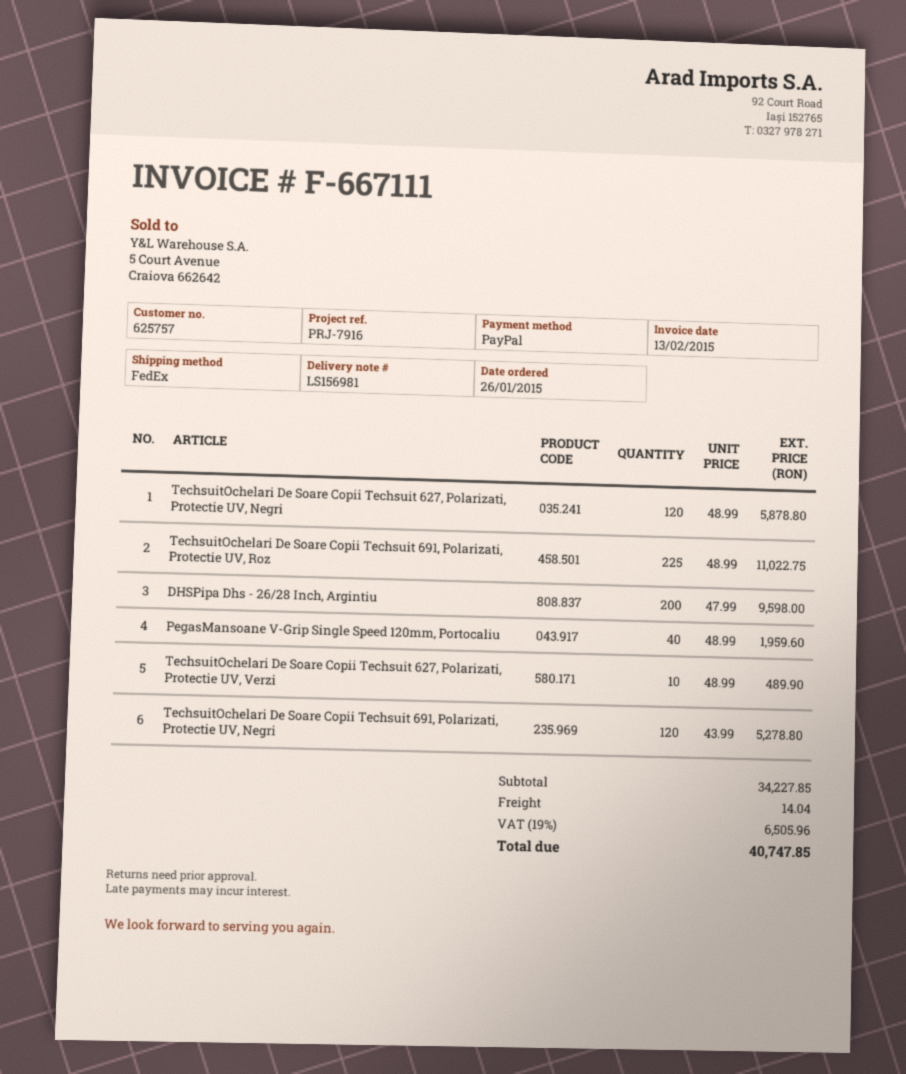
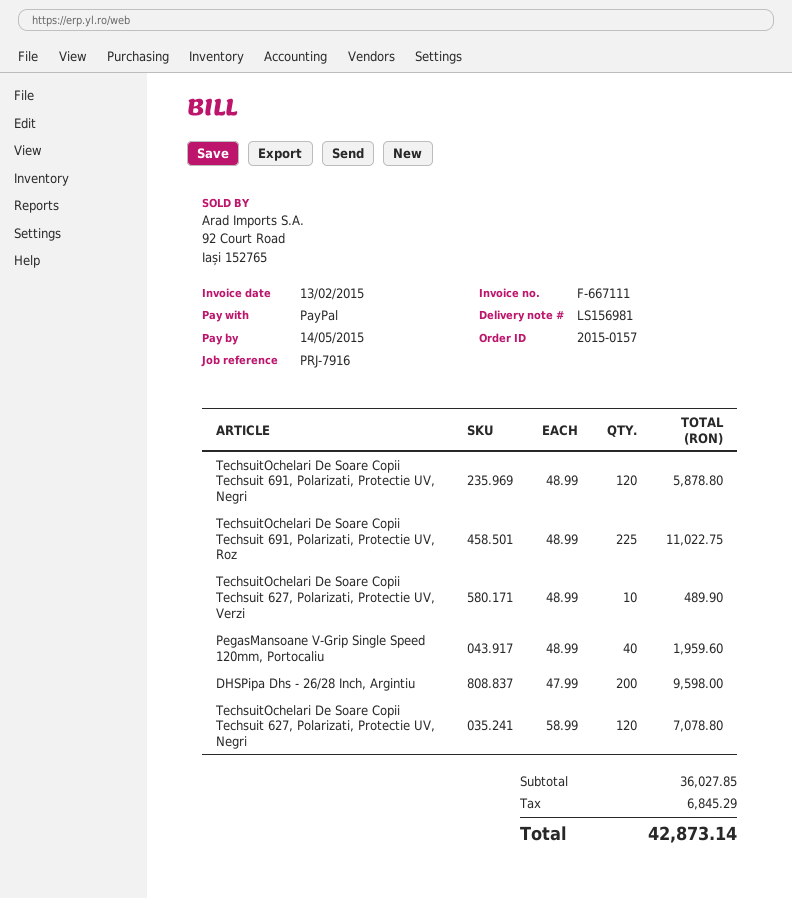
TechsuitOchelari De Soare Copii Techsuit 627, Polarizati, Protectie UV, Negri: 120 x 48.99 = 5878.80 -> 120 x 58.99 = 7078.80
TechsuitOchelari De Soare Copii Techsuit 691, Polarizati, Protectie UV, Negri: 120 x 43.99 = 5278.80 -> 120 x 48.99 = 5878.80
subtotal: 34227.85 -> 36027.85
shipping: 14.04 -> none
tax: 6505.96 -> 6845.29
total: 40747.85 -> 42873.14

